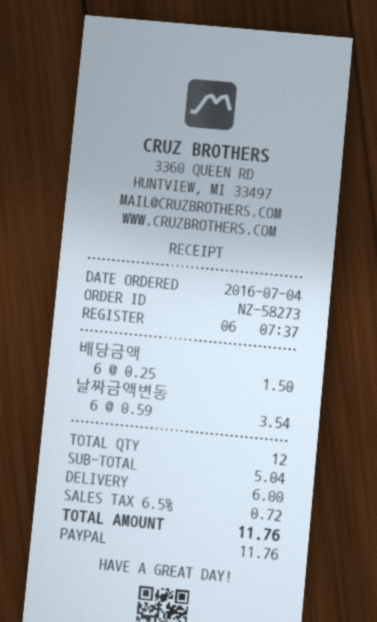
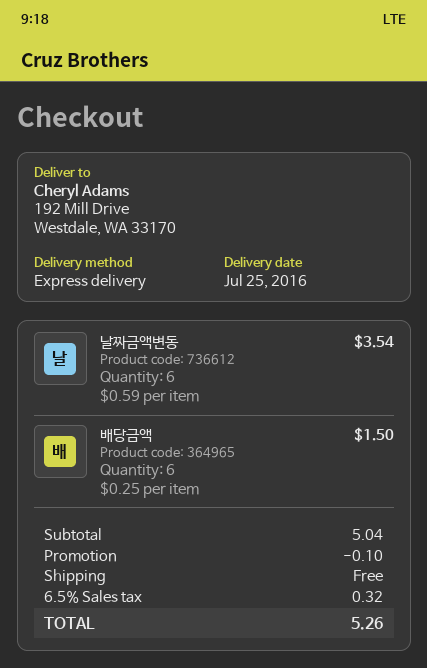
discount: none -> 0.10
shipping: 6.00 -> 0.00
tax: 6.5% = 0.72 -> 6.5% = 0.32
total: 11.76 -> 5.26

